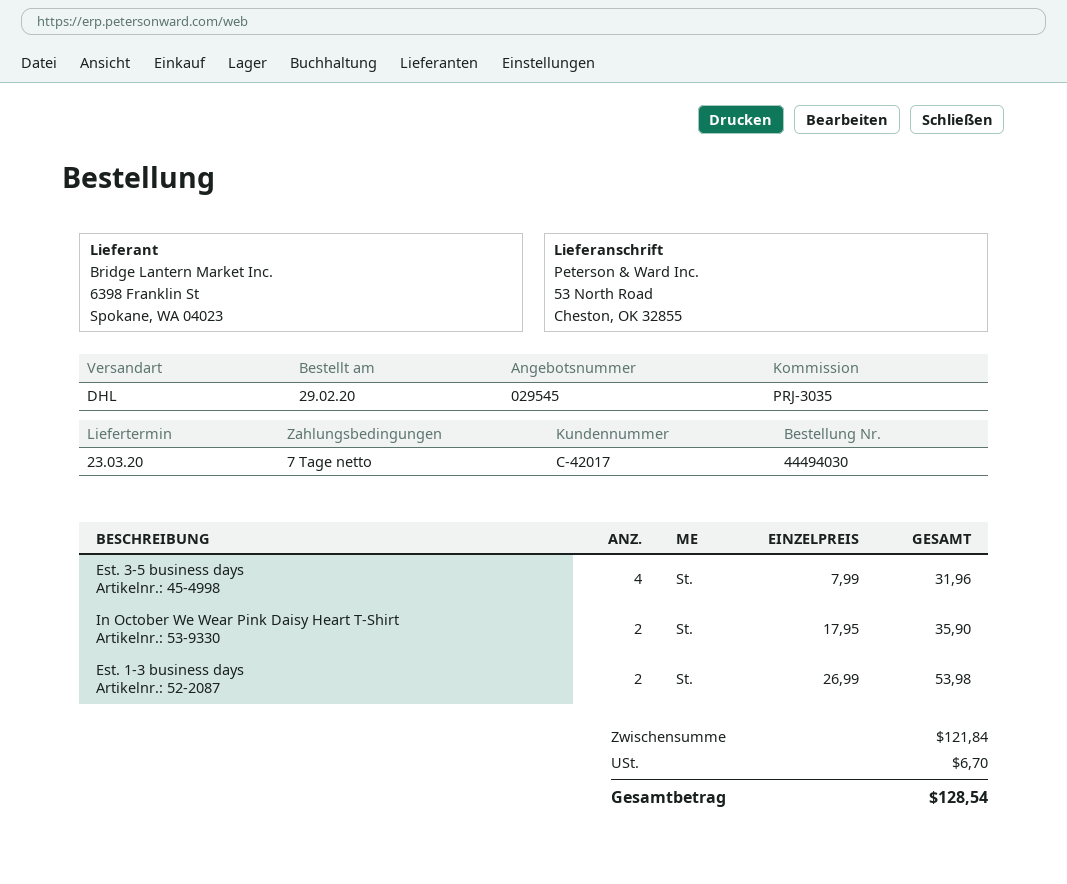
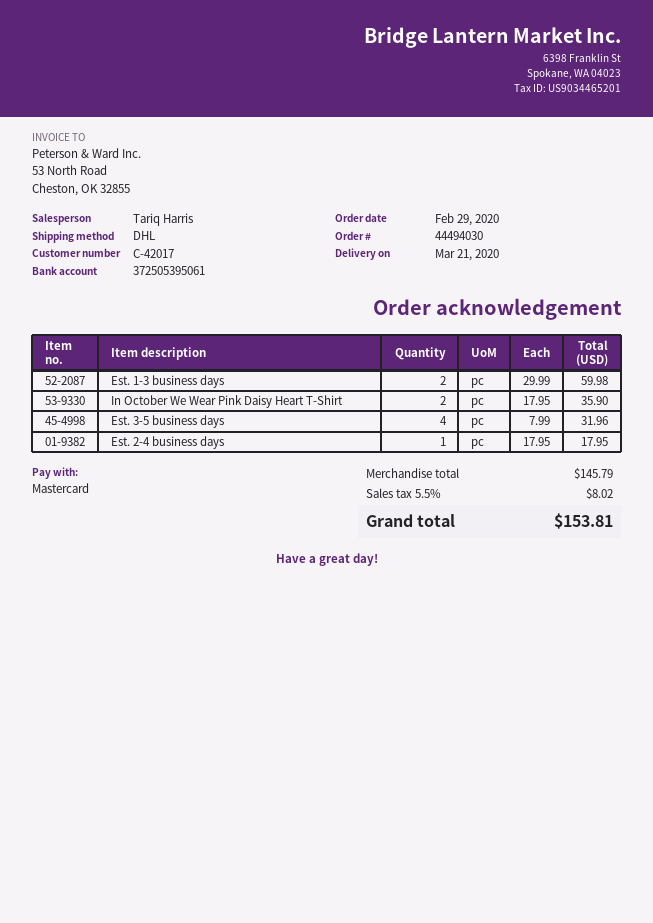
delivery date: 2020-03-23 -> 2020-03-21
Est. 1-3 business days: 2 x 26.99 = 53.98 -> 2 x 29.99 = 59.98
Est. 2-4 business days: none -> 1 x 17.95 = 17.95
subtotal: 121.84 -> 145.79
tax: 6.70 -> 8.02
total: 128.54 -> 153.81

